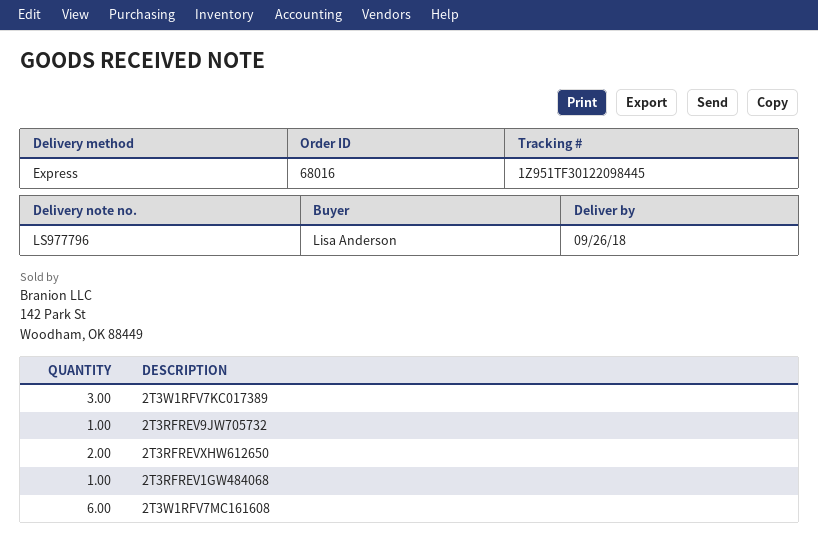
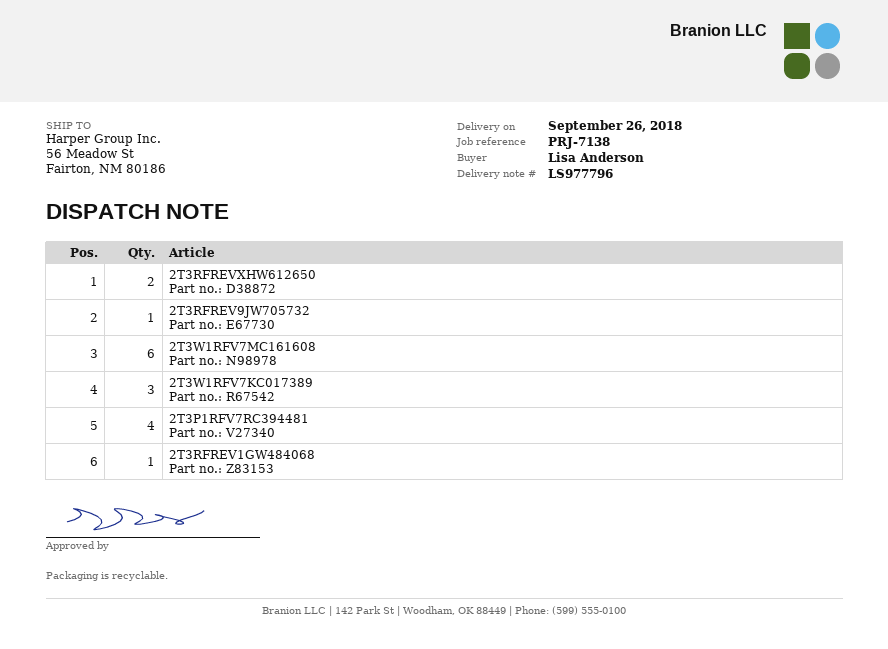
2T3P1RFV7RC394481: none -> 4

